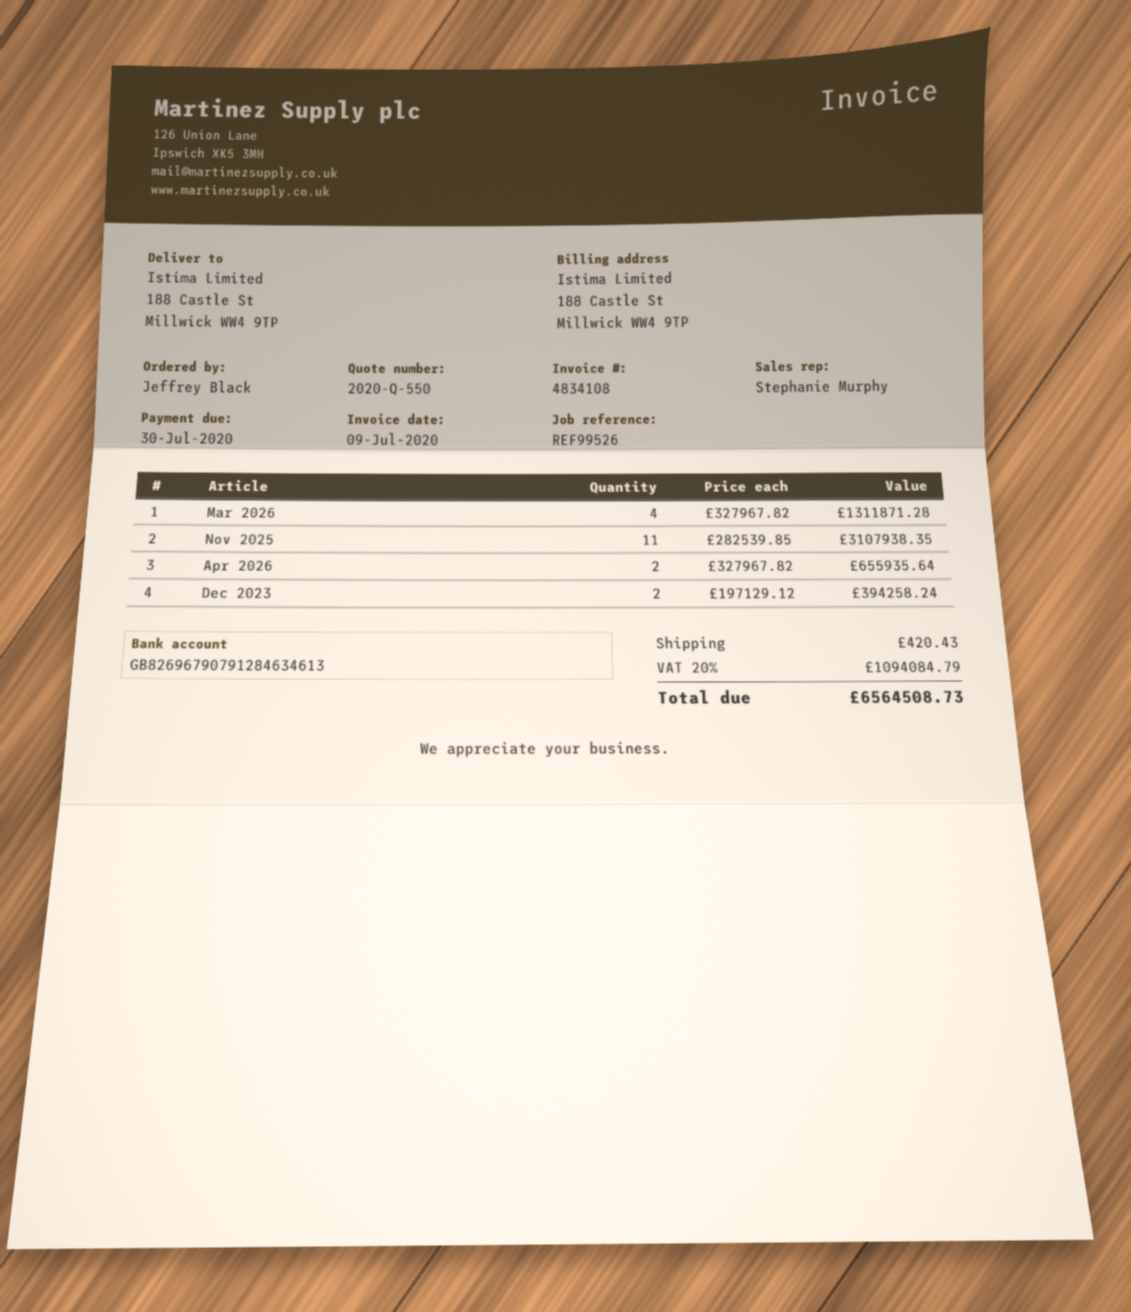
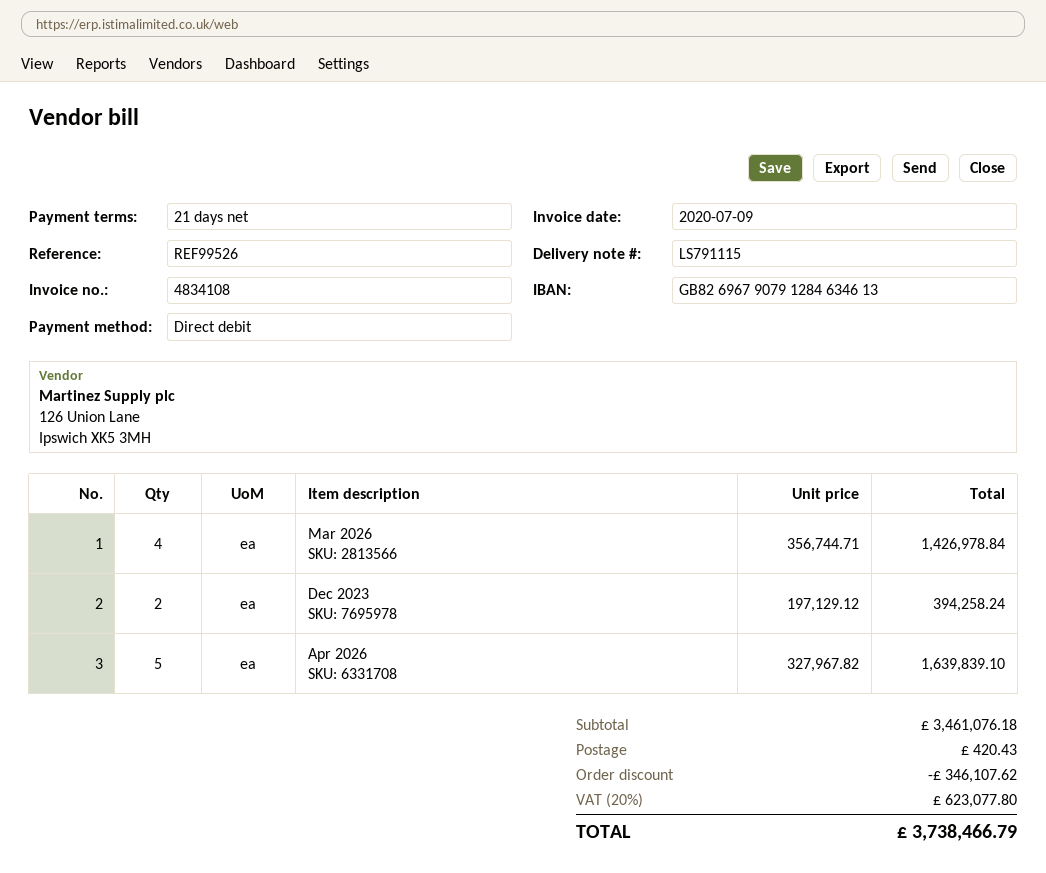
Mar 2026: 4 x 327967.82 = 1311871.28 -> 4 x 356744.71 = 1426978.84
Nov 2025: 11 x 282539.85 = 3107938.35 -> none
Apr 2026: 2 x 327967.82 = 655935.64 -> 5 x 327967.82 = 1639839.10
discount: none -> 346107.62
tax: 20% = 1094084.79 -> 20% = 623077.80
total: 6564508.73 -> 3738466.79

